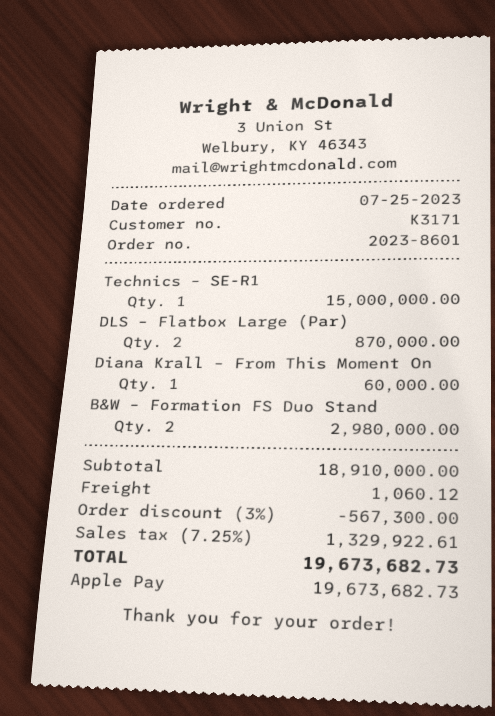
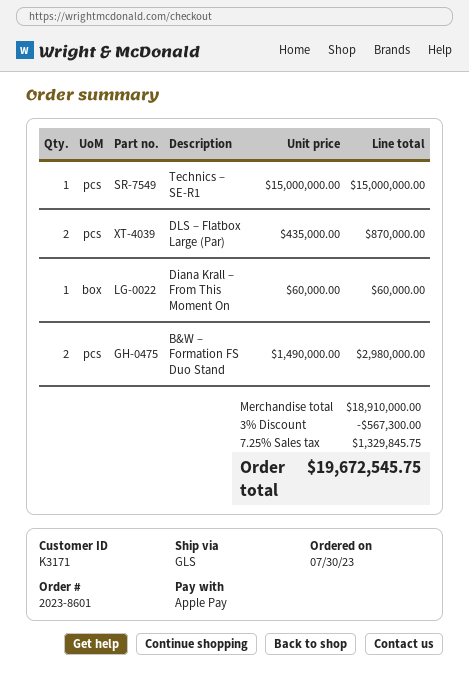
order date: 2023-07-25 -> 2023-07-30
shipping: 1060.12 -> none
tax: 7.25% = 1329922.61 -> 7.25% = 1329845.75
total: 19673682.73 -> 19672545.75

